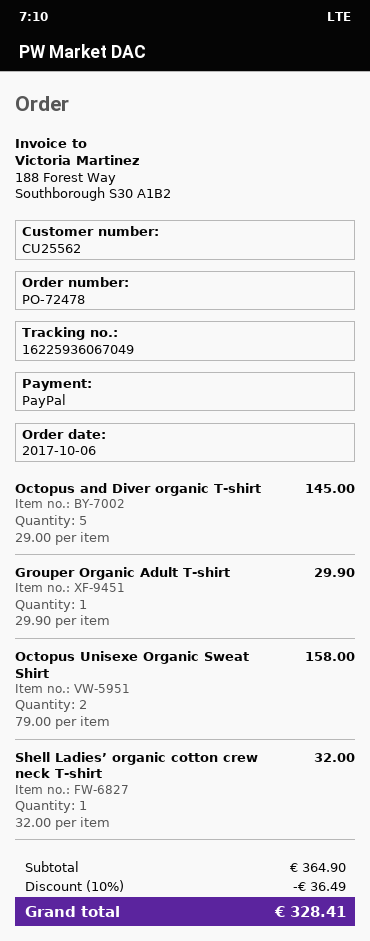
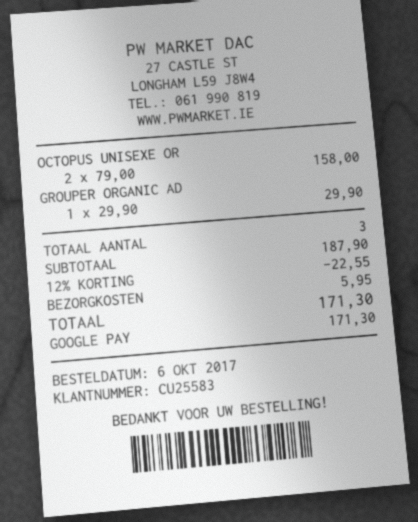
customer number: CU25562 -> CU25583
payment method: PayPal -> Google Pay
Octopus and Diver organic T-shirt: 5 x 29.00 = 145.00 -> none
Shell Ladies’ organic cotton crew neck T-shirt: 1 x 32.00 = 32.00 -> none
subtotal: 364.90 -> 187.90
discount: 10% = 36.49 -> 12% = 22.55
shipping: none -> 5.95
total: 328.41 -> 171.30

